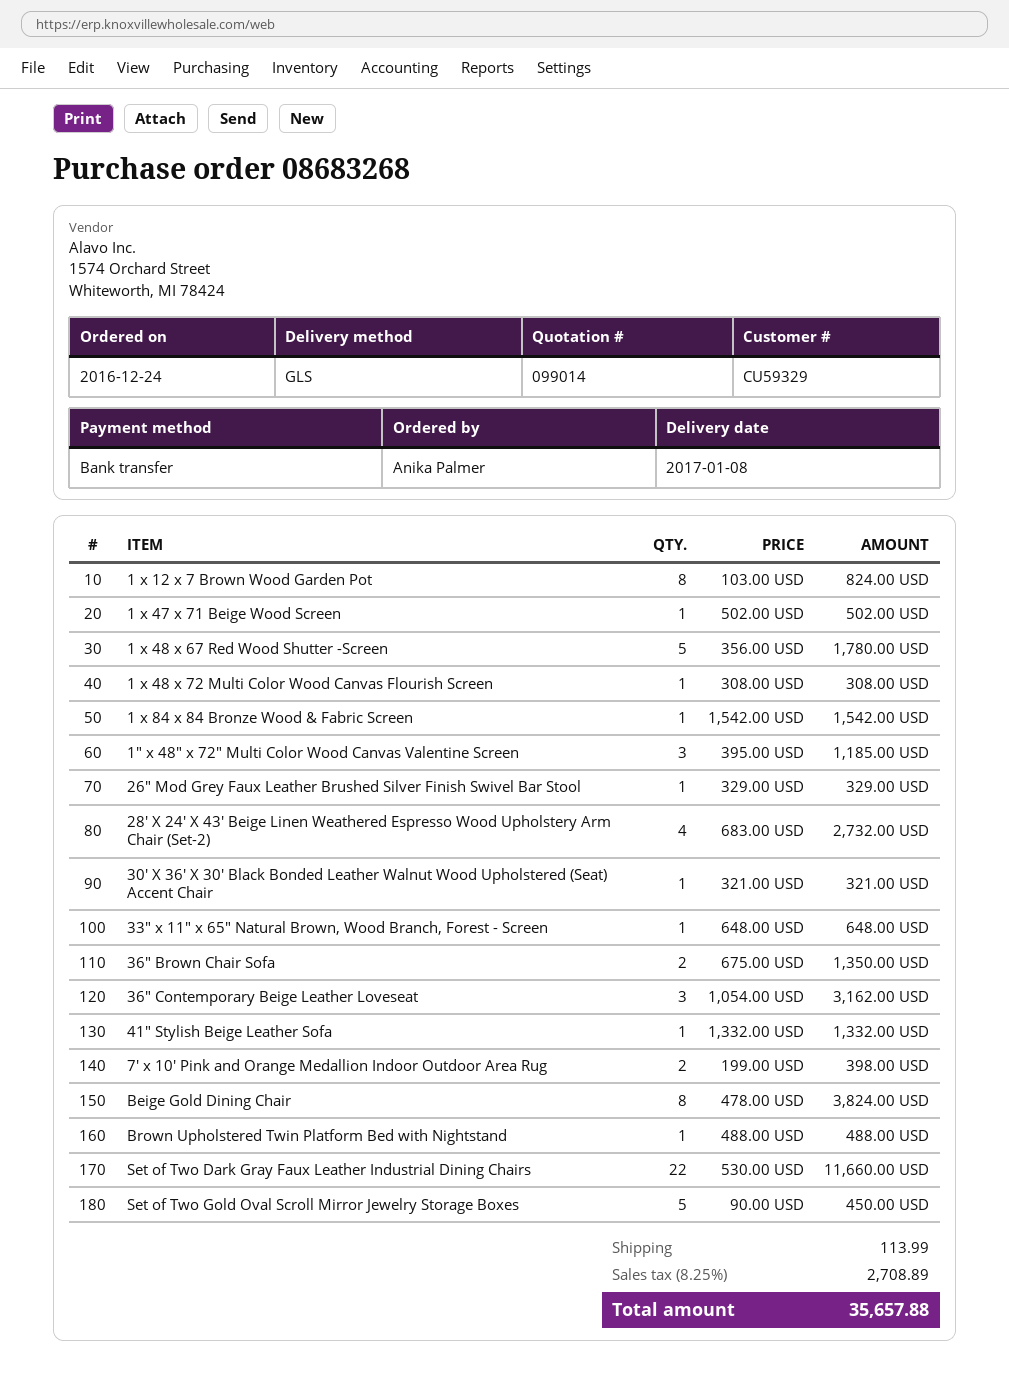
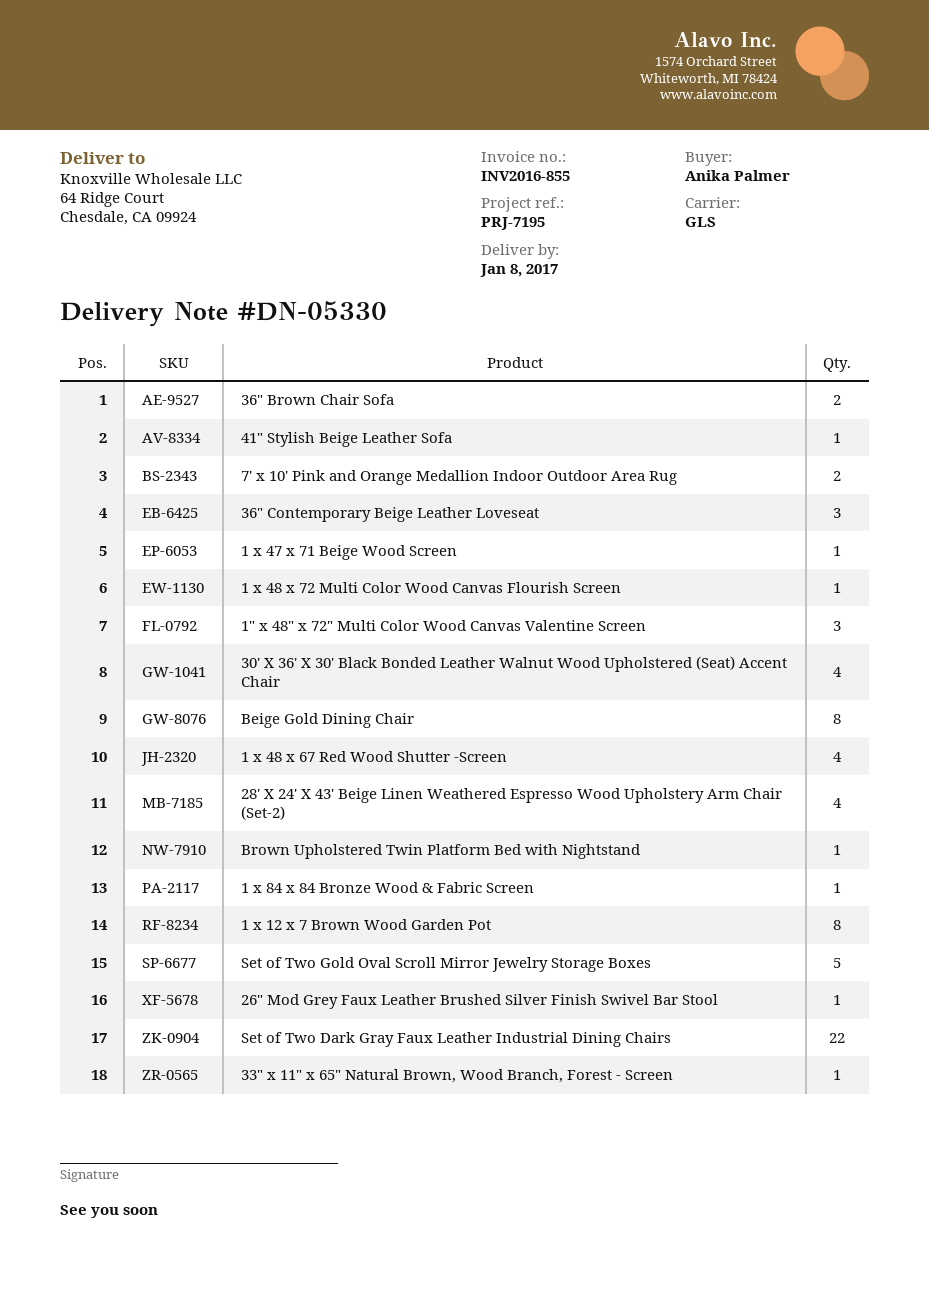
1 x 48 x 67 Red Wood Shutter -Screen: 5 -> 4
30' X 36' X 30' Black Bonded Leather Walnut Wood Upholstered (Seat) Accent Chair: 1 -> 4

